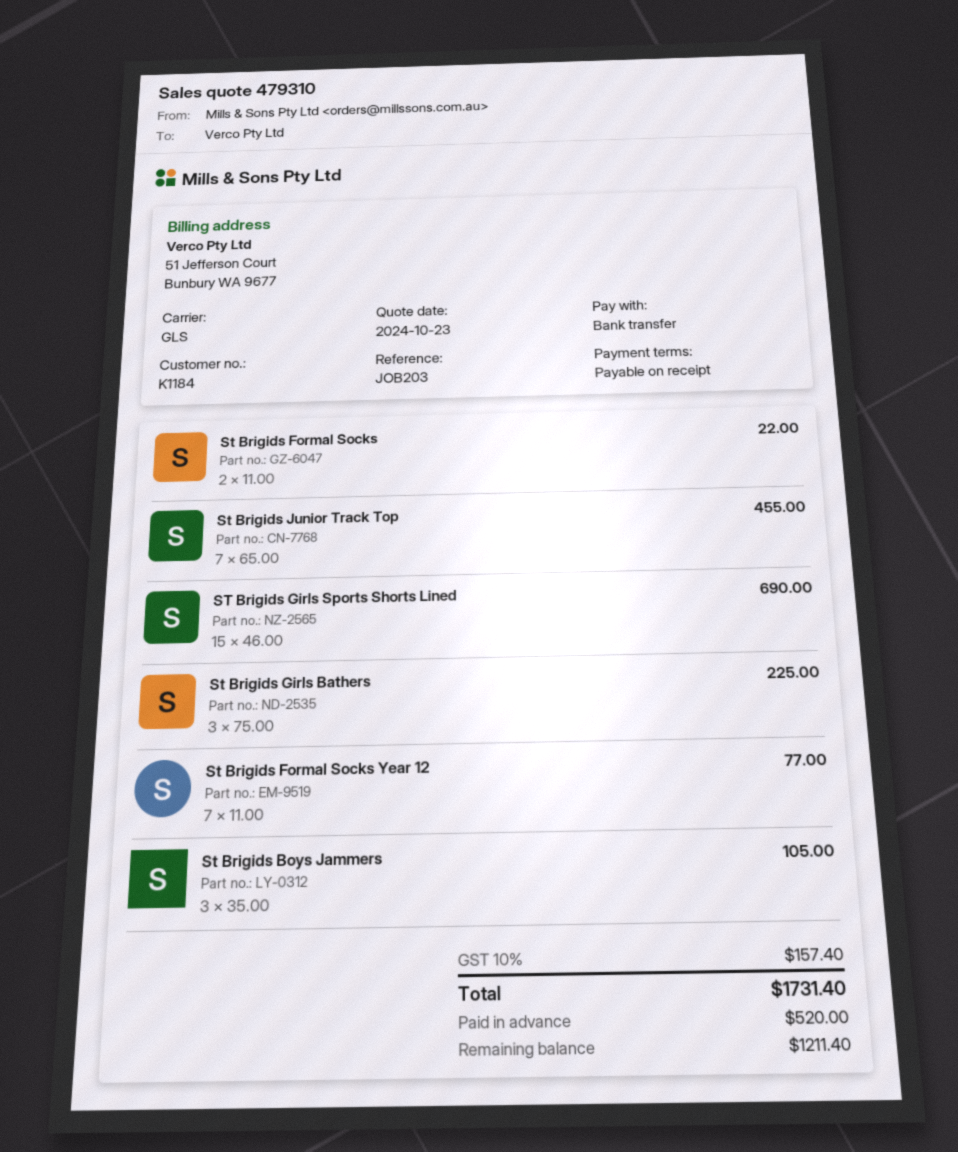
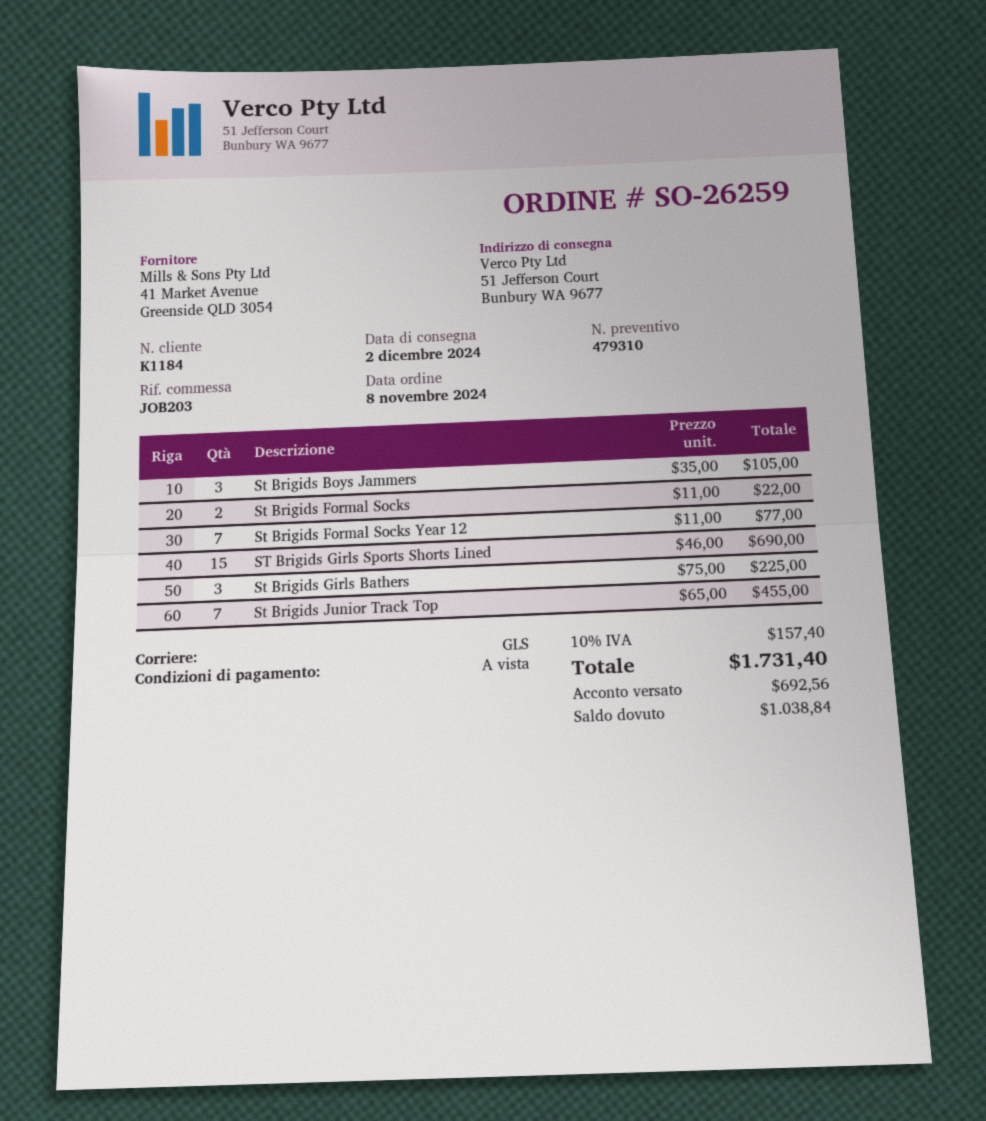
deposit: 520.00 -> 692.56
balance: 1211.40 -> 1038.84

